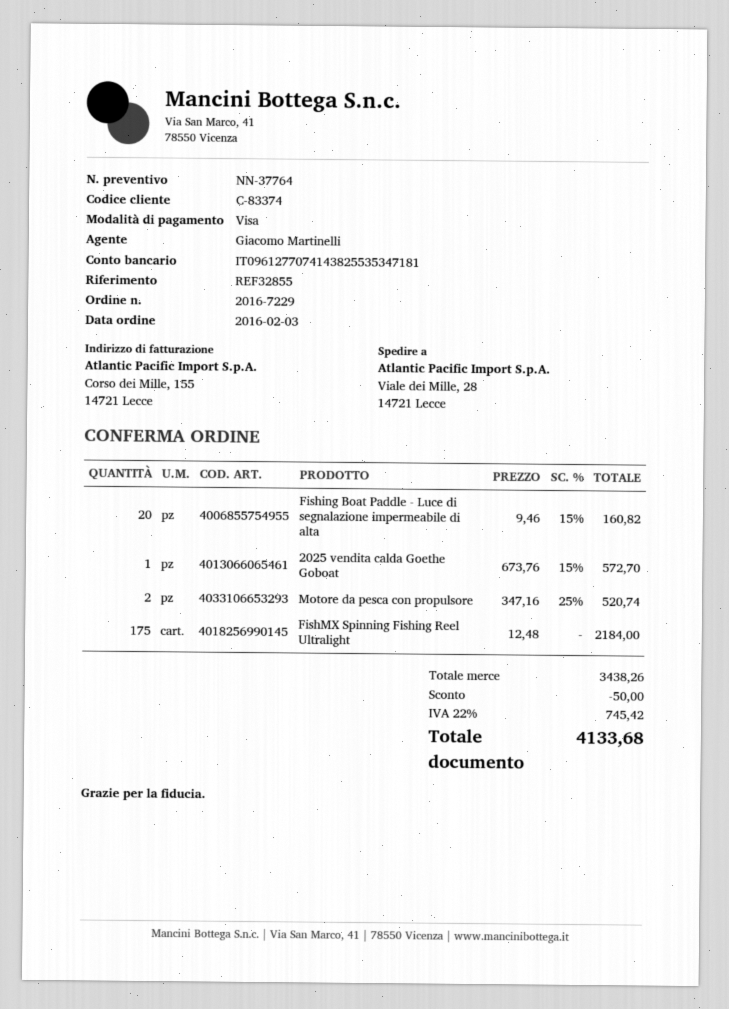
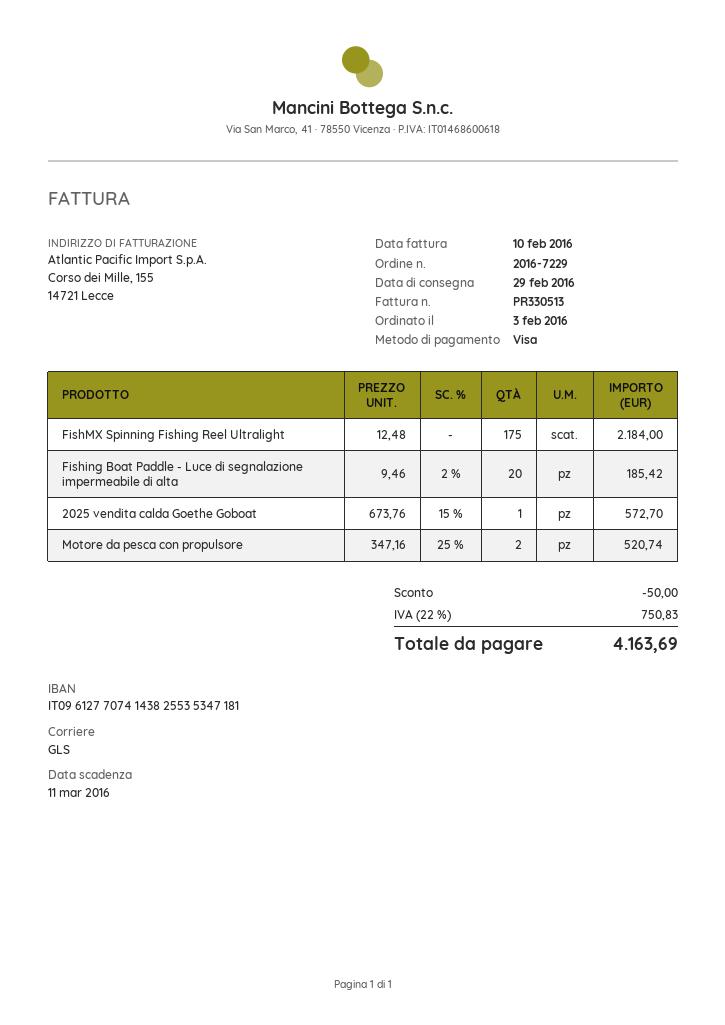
Fishing Boat Paddle - Luce di segnalazione impermeabile di alta: 20 x 9.46 - 15% = 160.82 -> 20 x 9.46 - 2% = 185.42
tax: 22% = 745.42 -> 22% = 750.83
total: 4133.68 -> 4163.69

